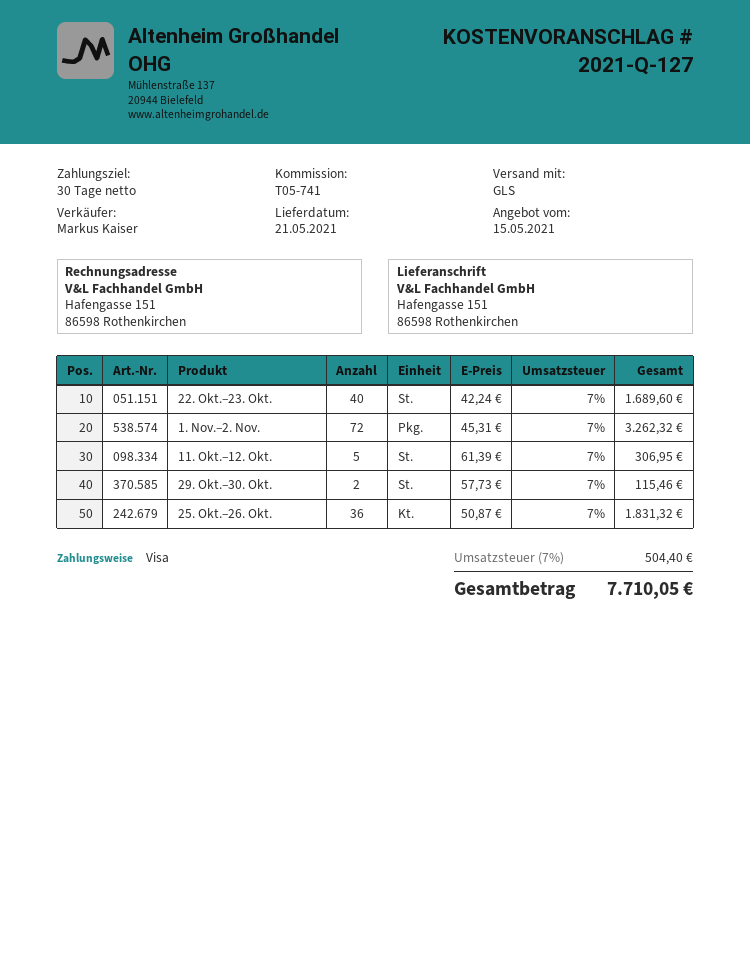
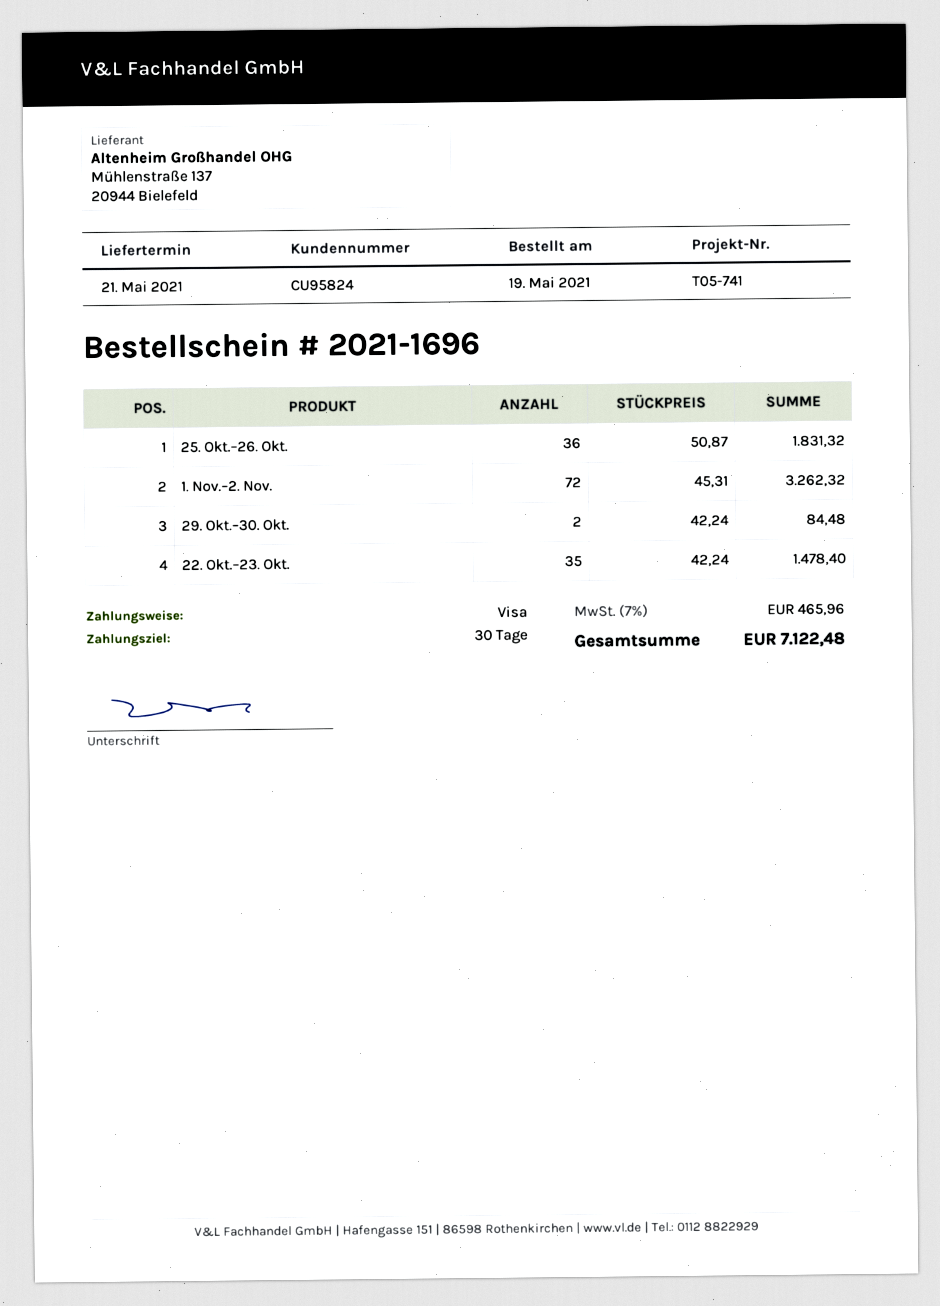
22. Okt.–23. Okt.: 40 x 42.24 = 1689.60 -> 35 x 42.24 = 1478.40
11. Okt.–12. Okt.: 5 x 61.39 = 306.95 -> none
29. Okt.–30. Okt.: 2 x 57.73 = 115.46 -> 2 x 42.24 = 84.48
tax: 7% = 504.40 -> 7% = 465.96
total: 7710.05 -> 7122.48

